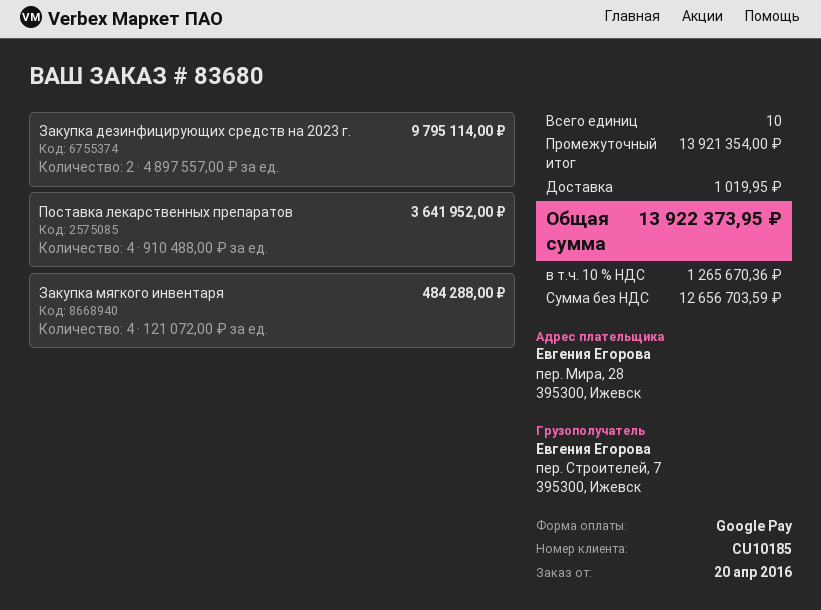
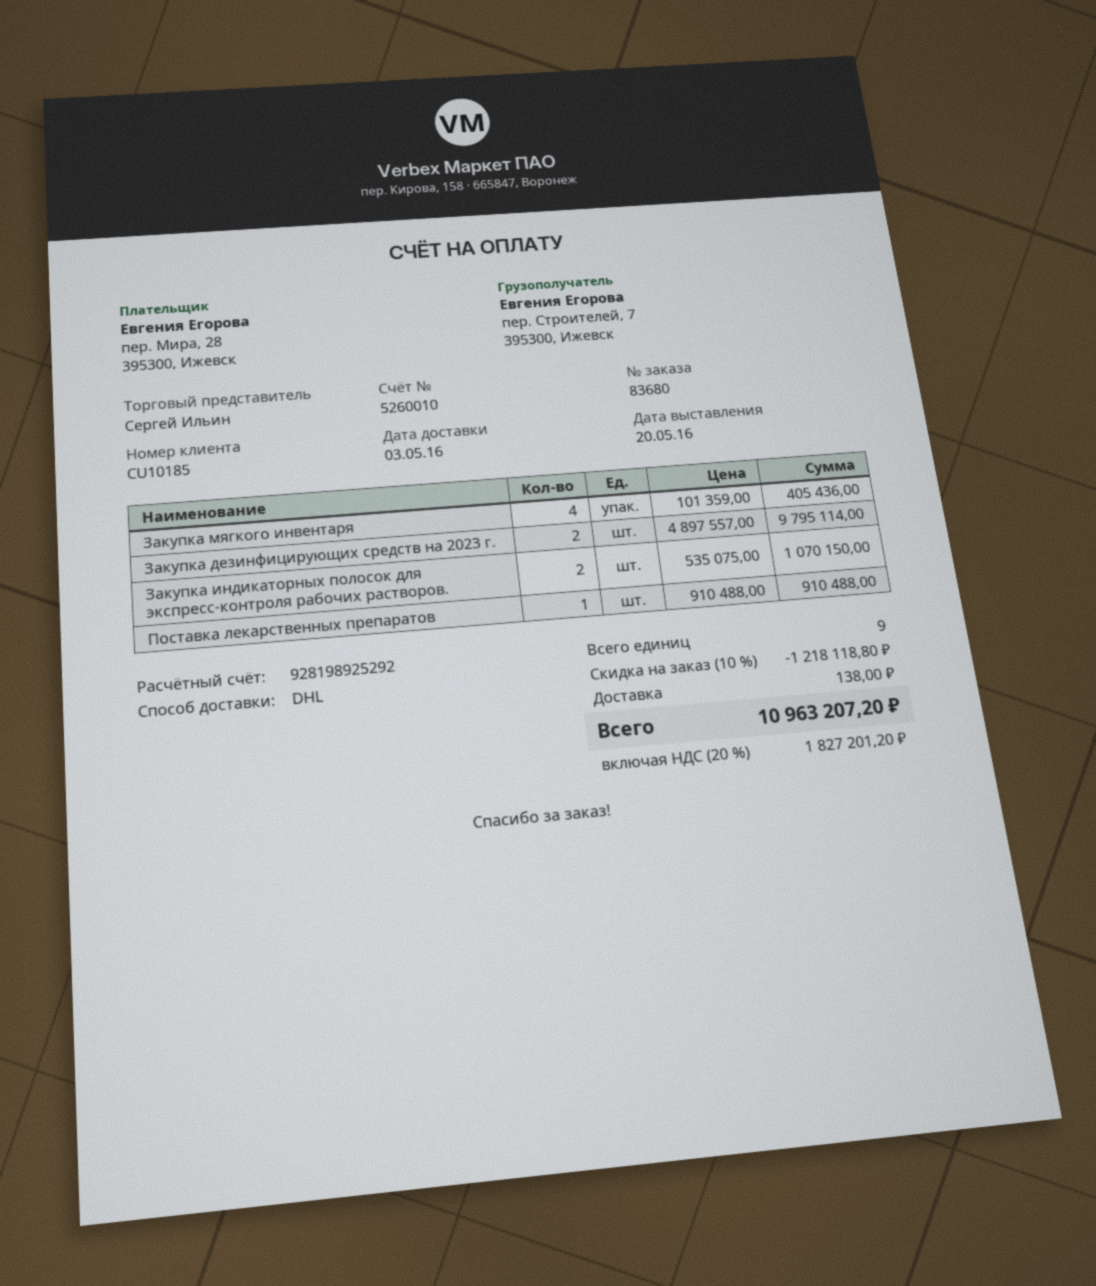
Поставка лекарственных препаратов: 4 x 910488.00 = 3641952.00 -> 1 x 910488.00 = 910488.00
Закупка мягкого инвентаря: 4 x 121072.00 = 484288.00 -> 4 x 101359.00 = 405436.00
Закупка индикаторных полосок для экспресс-контроля рабочих растворов.: none -> 2 x 535075.00 = 1070150.00
total quantity: 10 -> 9
discount: none -> 10% = 1218118.80
shipping: 1019.95 -> 138.00
tax: 10% = 1265670.36 -> 20% = 1827201.20
total: 13922373.95 -> 10963207.20

